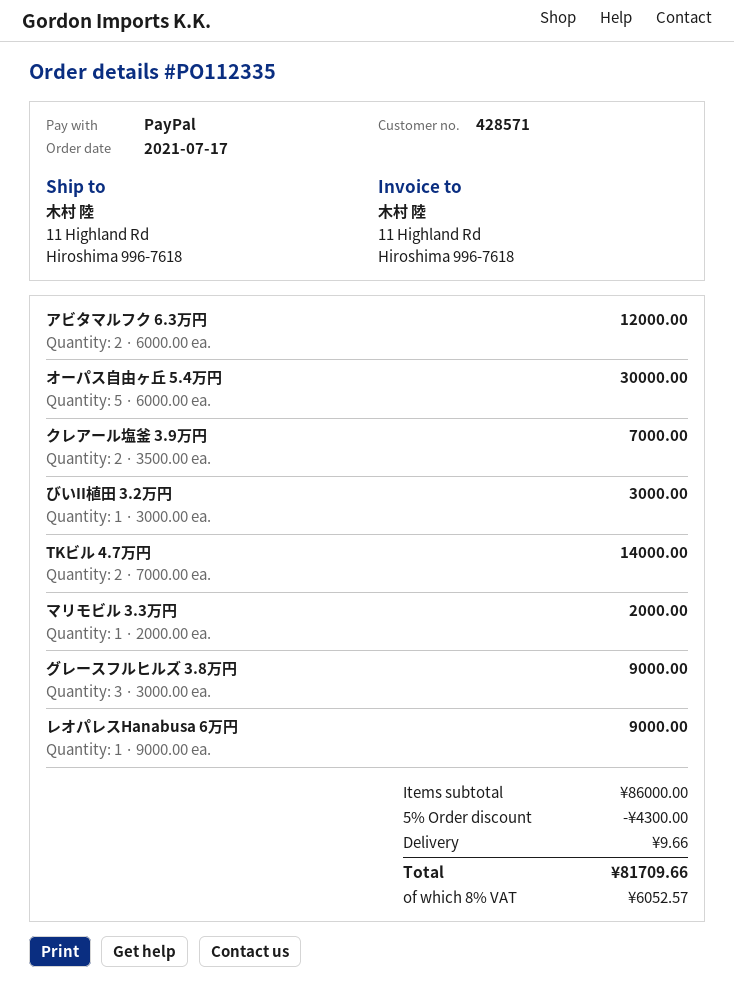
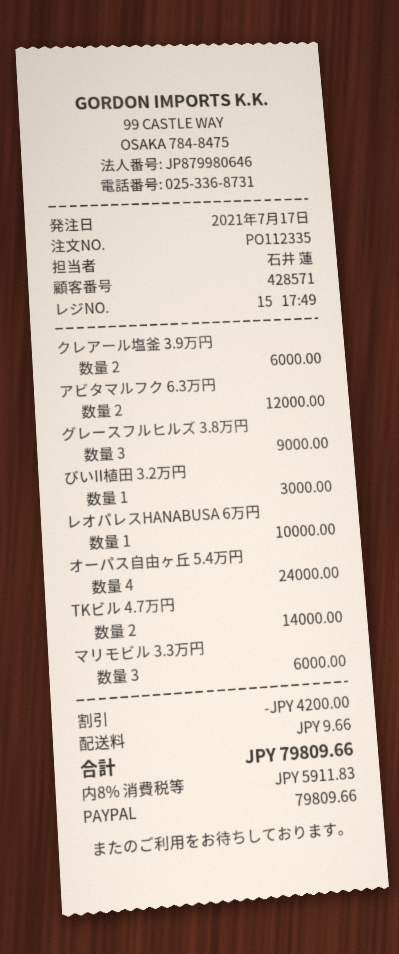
オーパス自由ヶ丘 5.4万円: 5 for 30000.00 -> 4 for 24000.00
クレアール塩釜 3.9万円: 2 for 7000.00 -> 2 for 6000.00
マリモビル 3.3万円: 1 for 2000.00 -> 3 for 6000.00
レオパレスHanabusa 6万円: 1 for 9000.00 -> 1 for 10000.00
discount: 4300.00 -> 4200.00
tax: 8% = 6052.57 -> 8% = 5911.83
total: 81709.66 -> 79809.66

